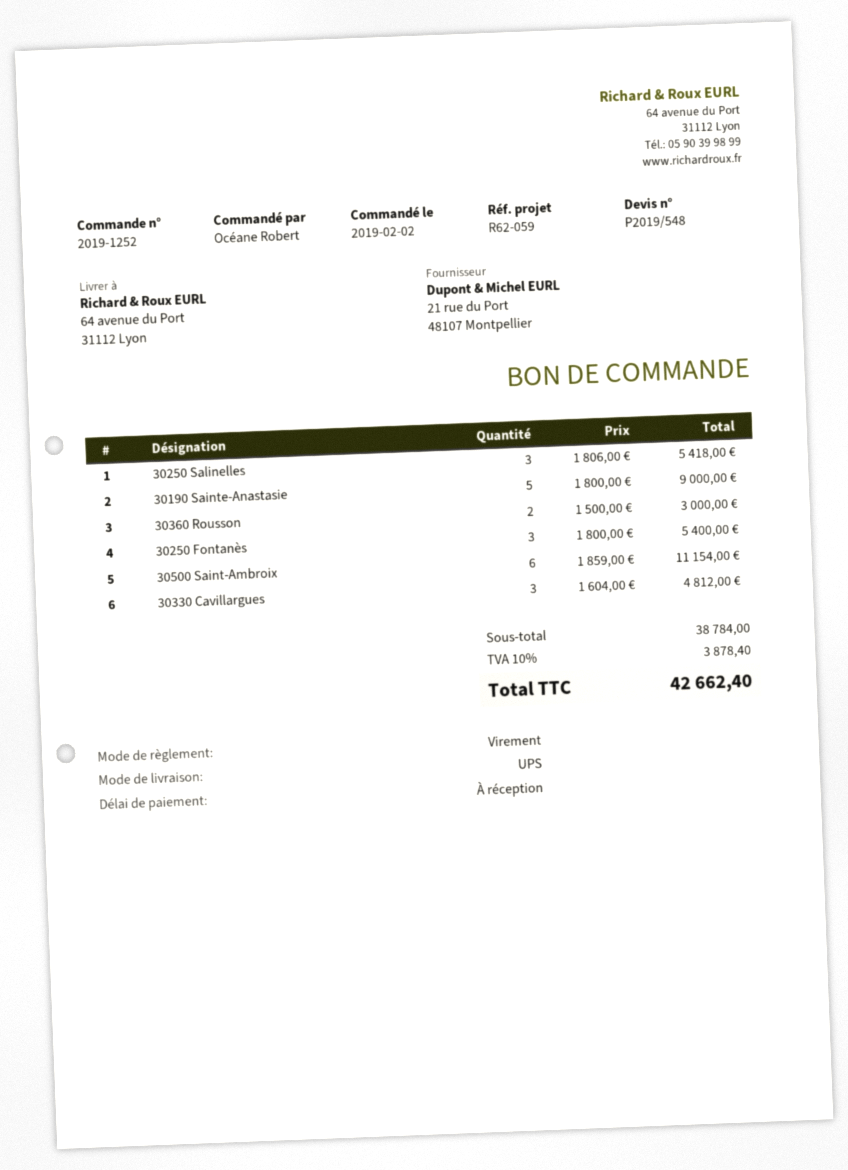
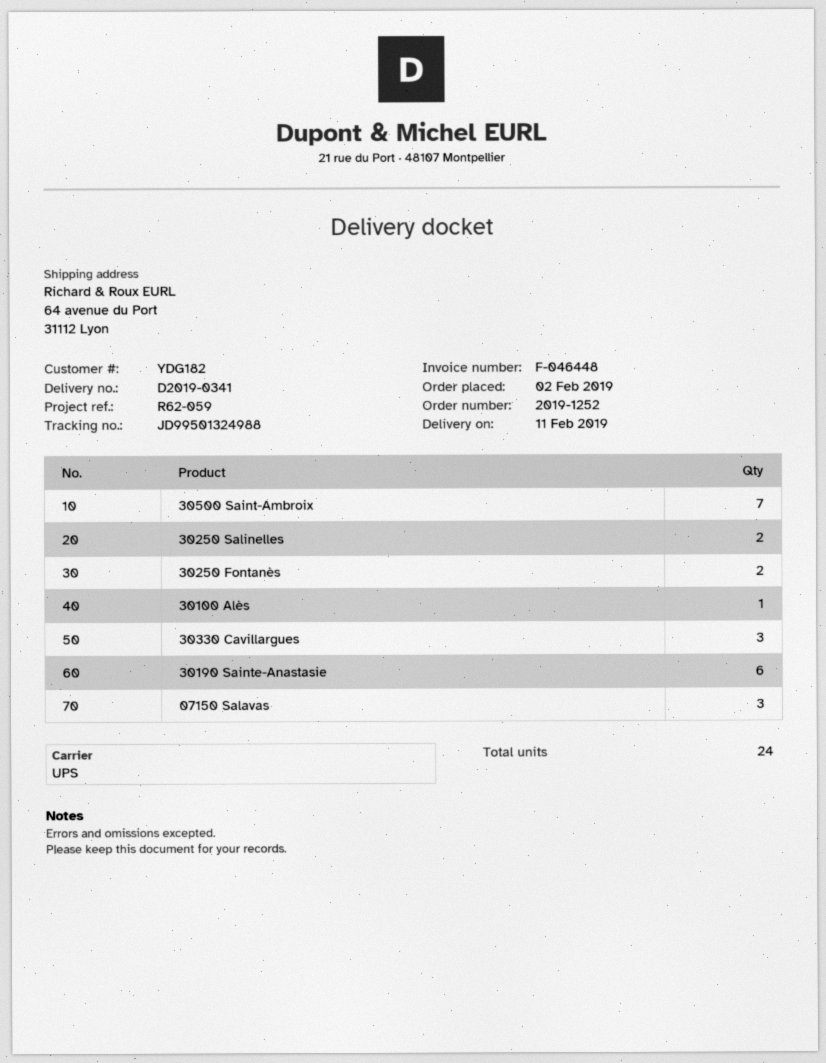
30250 Salinelles: 3 -> 2
30190 Sainte-Anastasie: 5 -> 6
30360 Rousson: 2 -> none
30250 Fontanès: 3 -> 2
30500 Saint-Ambroix: 6 -> 7
30100 Alès: none -> 1
07150 Salavas: none -> 3

